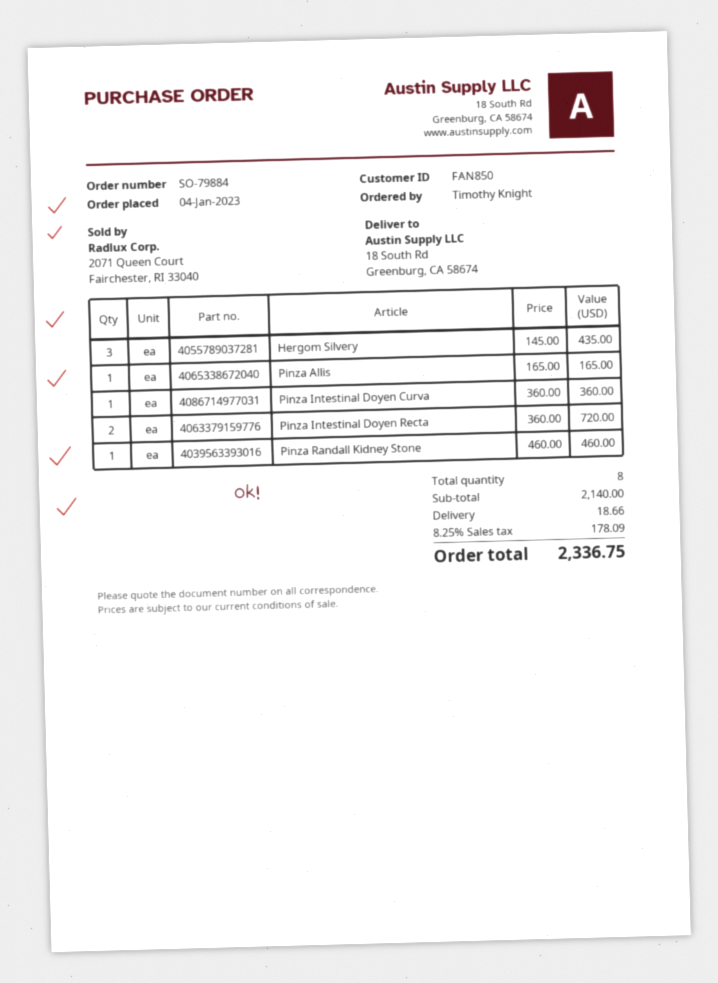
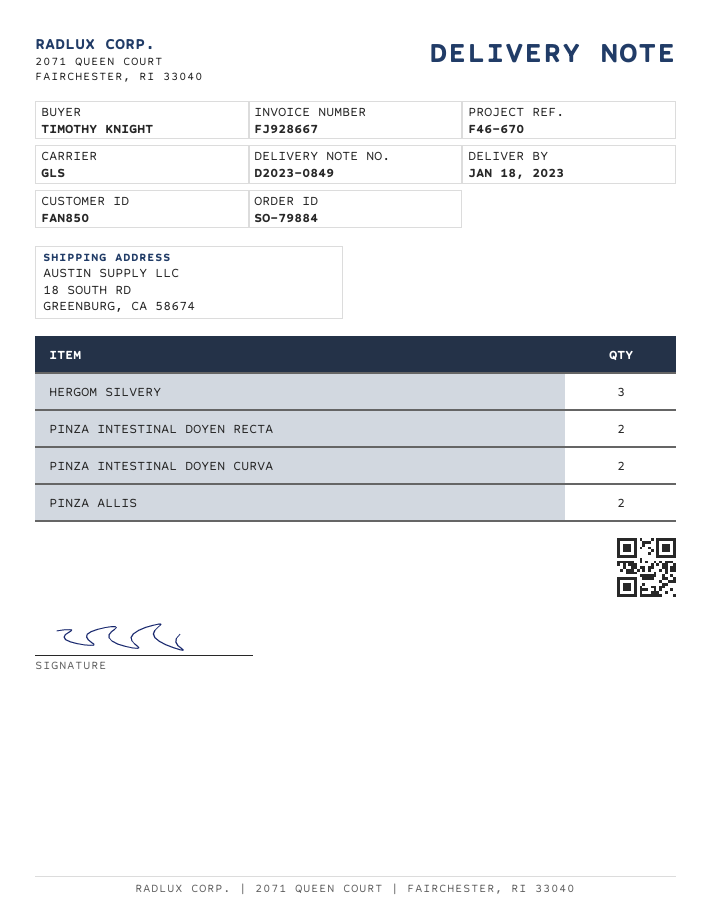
Pinza Allis: 1 -> 2
Pinza Intestinal Doyen Curva: 1 -> 2
Pinza Randall Kidney Stone: 1 -> none

